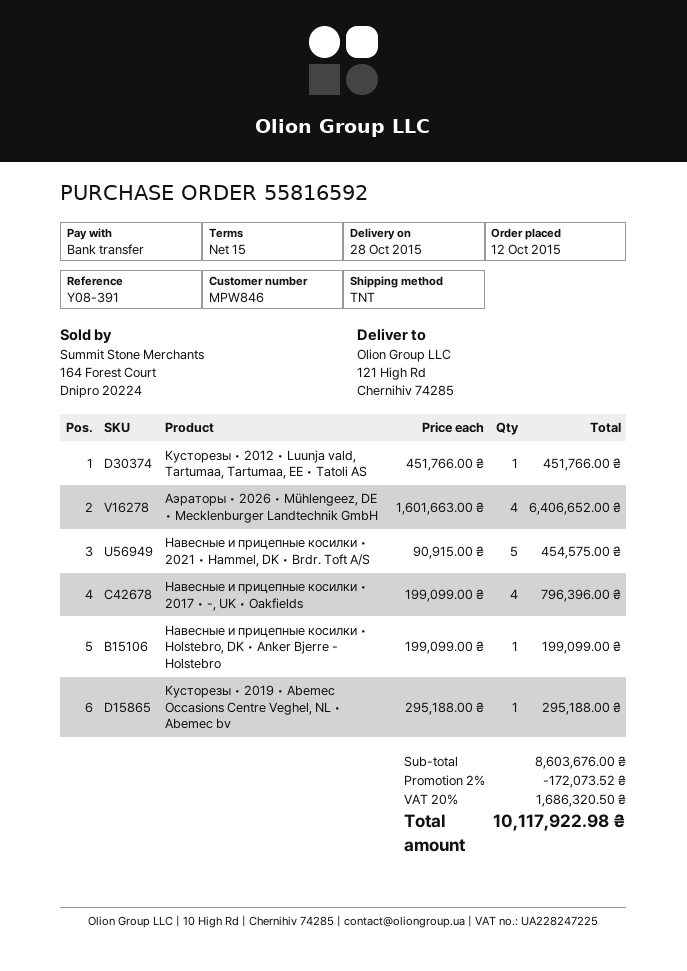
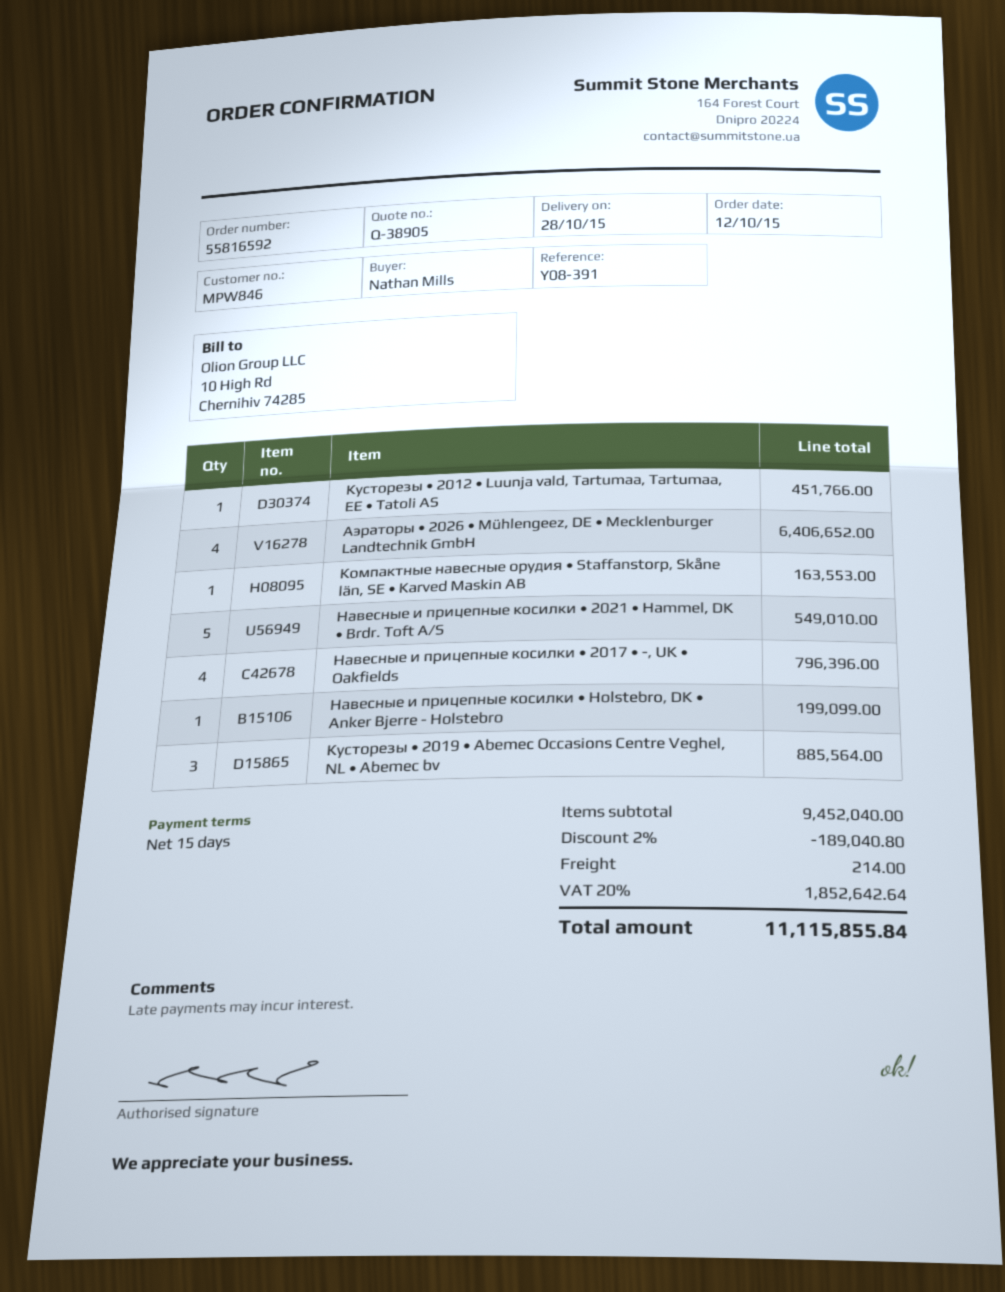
Навесные и прицепные косилки • 2021 • Hammel, DK • Brdr. Toft A/S: 5 for 454575.00 -> 5 for 549010.00
Кусторезы • 2019 • Abemec Occasions Centre Veghel, NL • Abemec bv: 1 for 295188.00 -> 3 for 885564.00
Компактные навесные орудия • Staffanstorp, Skåne län, SE • Karved Maskin AB: none -> 1 for 163553.00
subtotal: 8603676.00 -> 9452040.00
discount: 2% = 172073.52 -> 2% = 189040.80
shipping: none -> 214.00
tax: 20% = 1686320.50 -> 20% = 1852642.64
total: 10117922.98 -> 11115855.84

